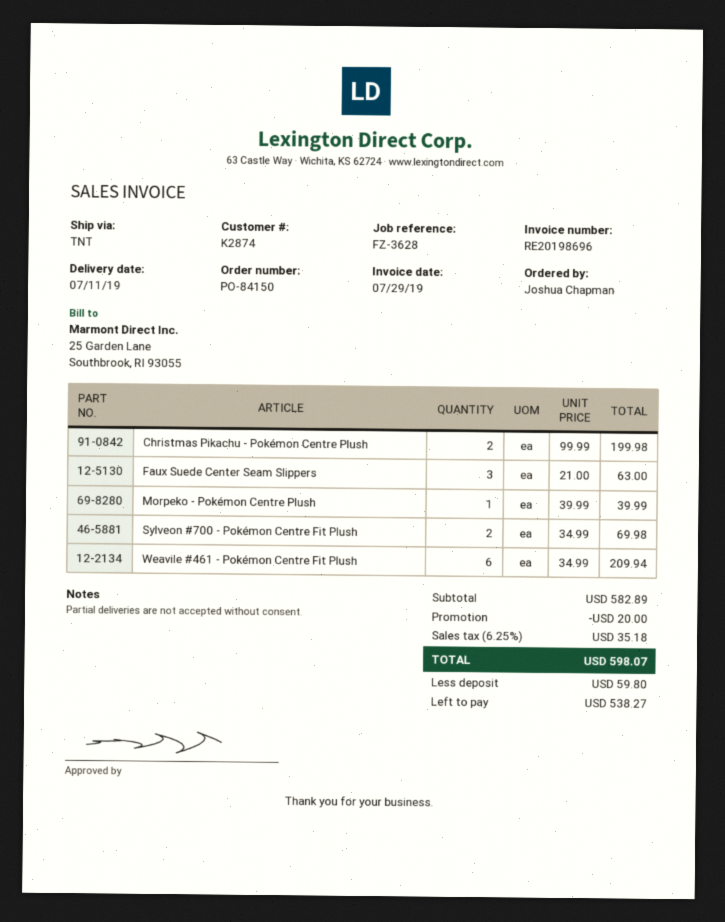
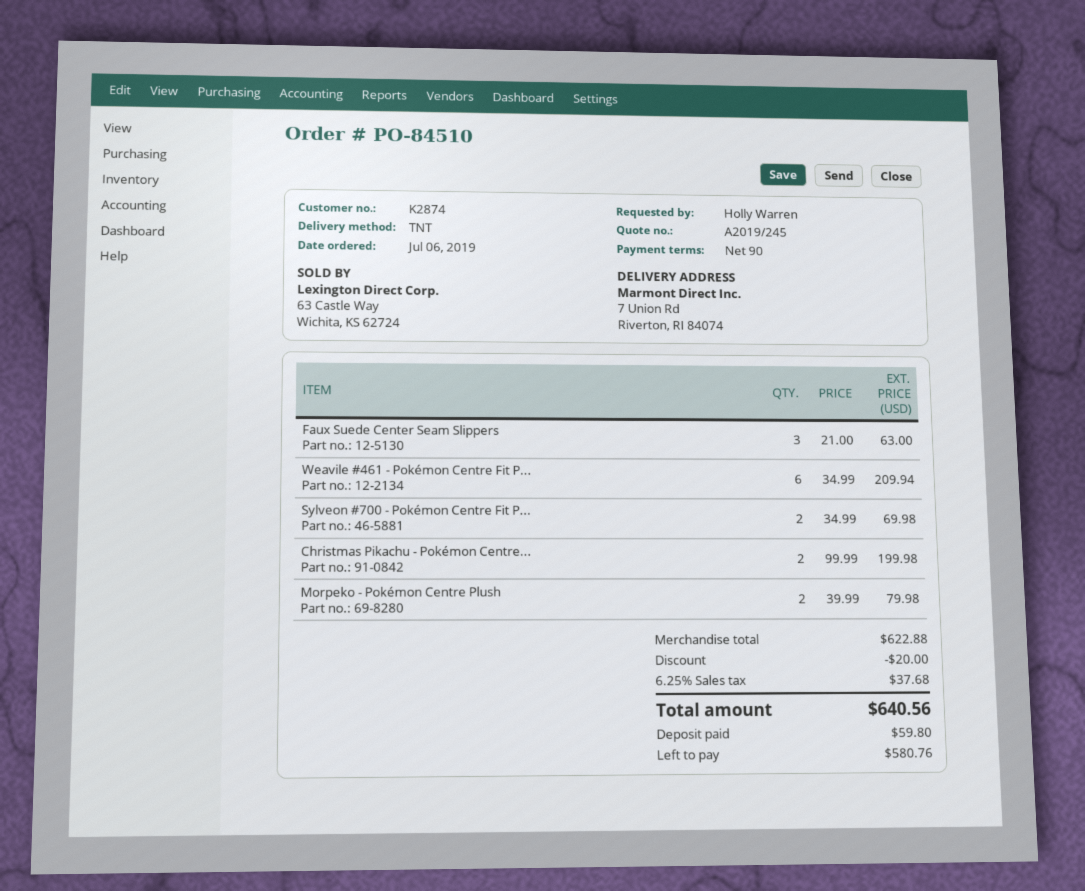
order number: PO-84150 -> PO-84510
ordered by: Joshua Chapman -> Holly Warren
Morpeko - Pokémon Centre Plush: 1 x 39.99 = 39.99 -> 2 x 39.99 = 79.98
subtotal: 582.89 -> 622.88
tax: 6.25% = 35.18 -> 6.25% = 37.68
total: 598.07 -> 640.56
balance: 538.27 -> 580.76

